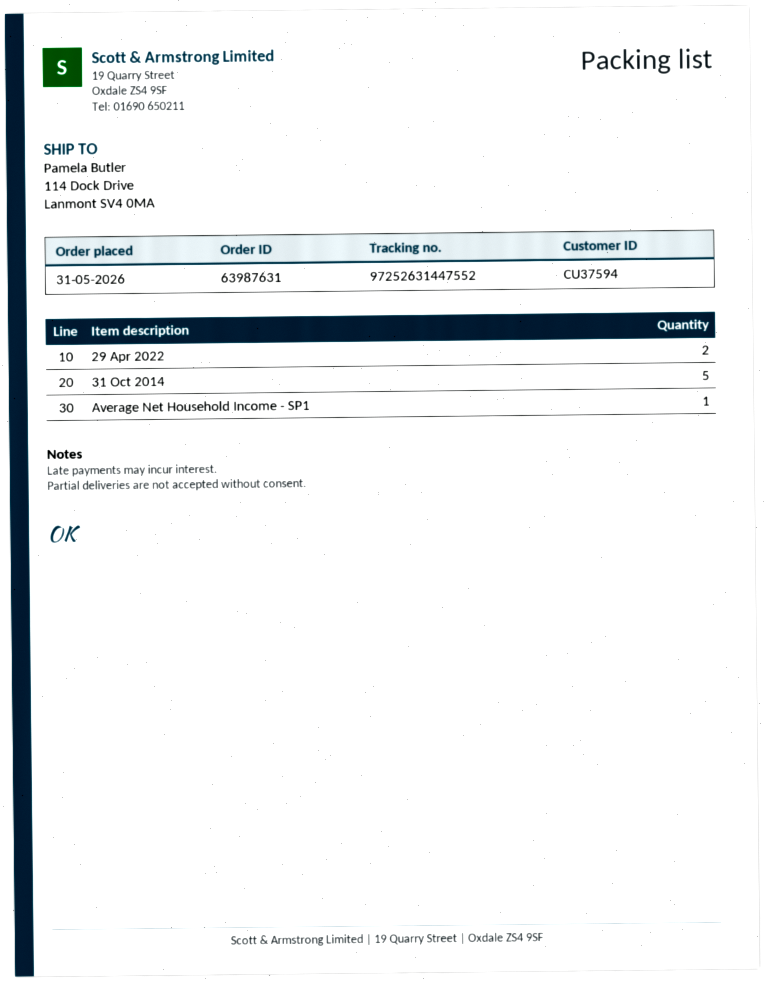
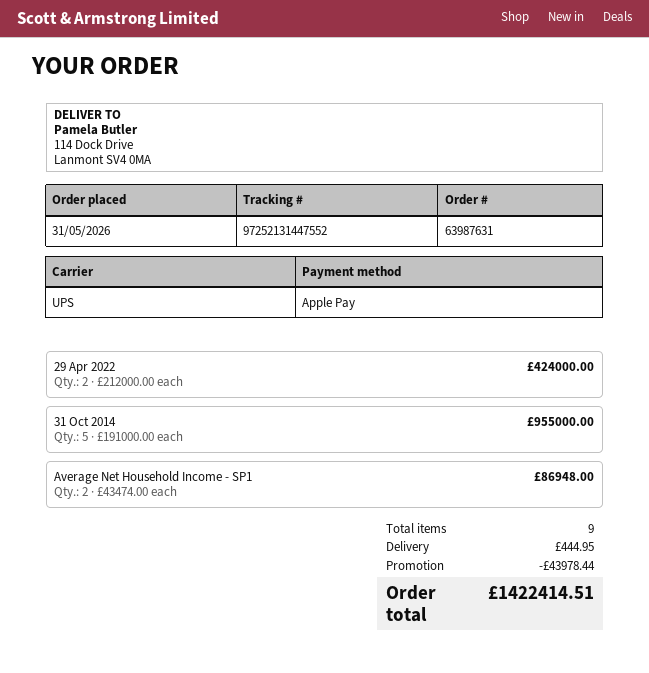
tracking number: 97252631447552 -> 97252131447552
Average Net Household Income - SP1: 1 -> 2

